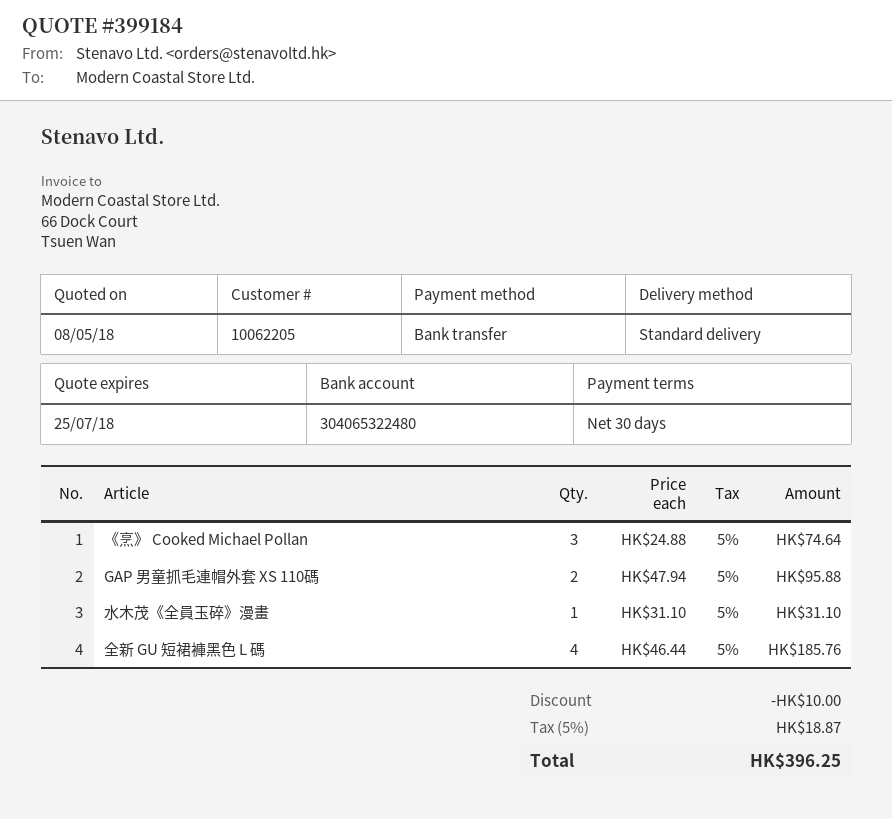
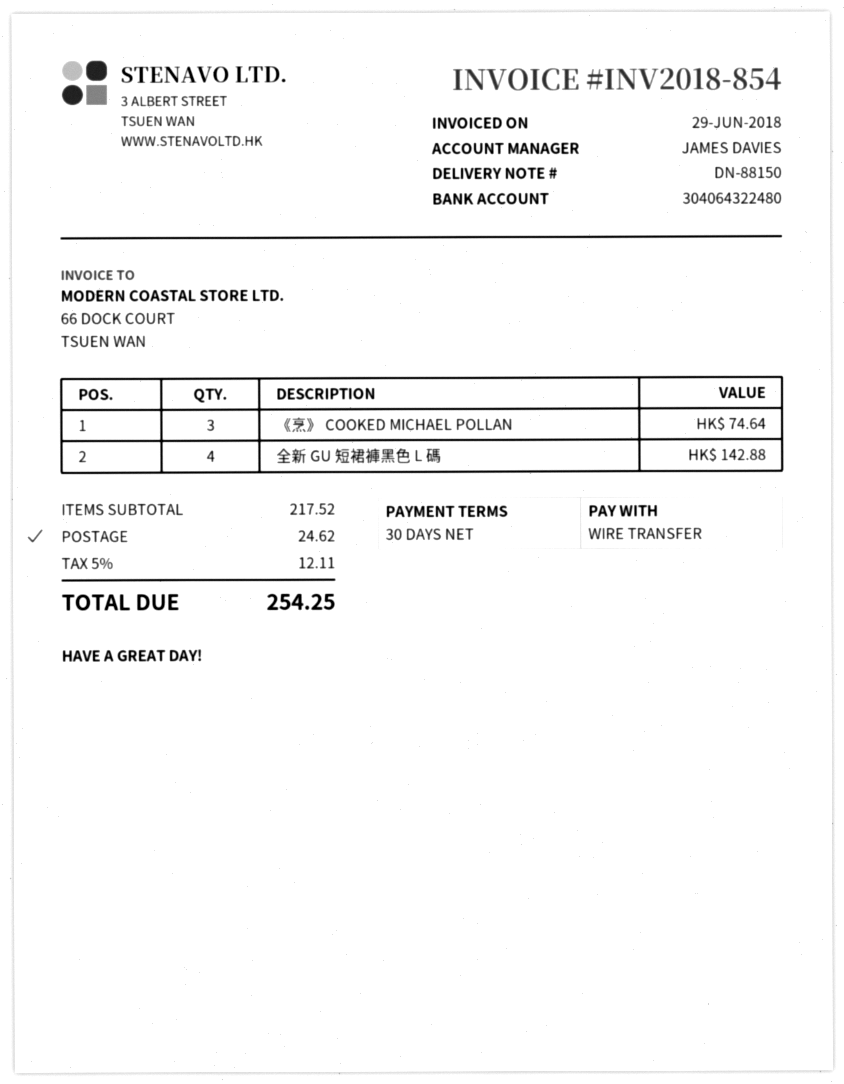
bank account: 304065322480 -> 304064322480
GAP 男童抓毛連帽外套 XS 110碼: 2 for 95.88 -> none
水木茂《全員玉碎》漫畫: 1 for 31.10 -> none
全新 GU 短裙褲黑色 L 碼: 4 for 185.76 -> 4 for 142.88
discount: 10.00 -> none
shipping: none -> 24.62
tax: 5% = 18.87 -> 5% = 12.11
total: 396.25 -> 254.25

